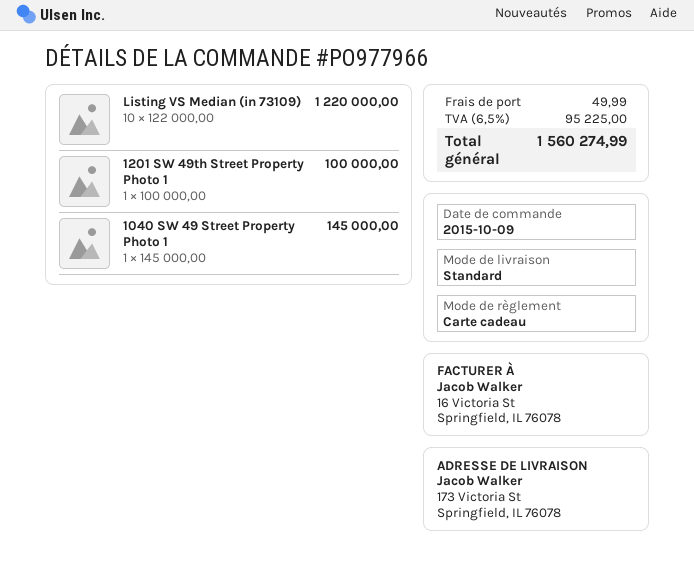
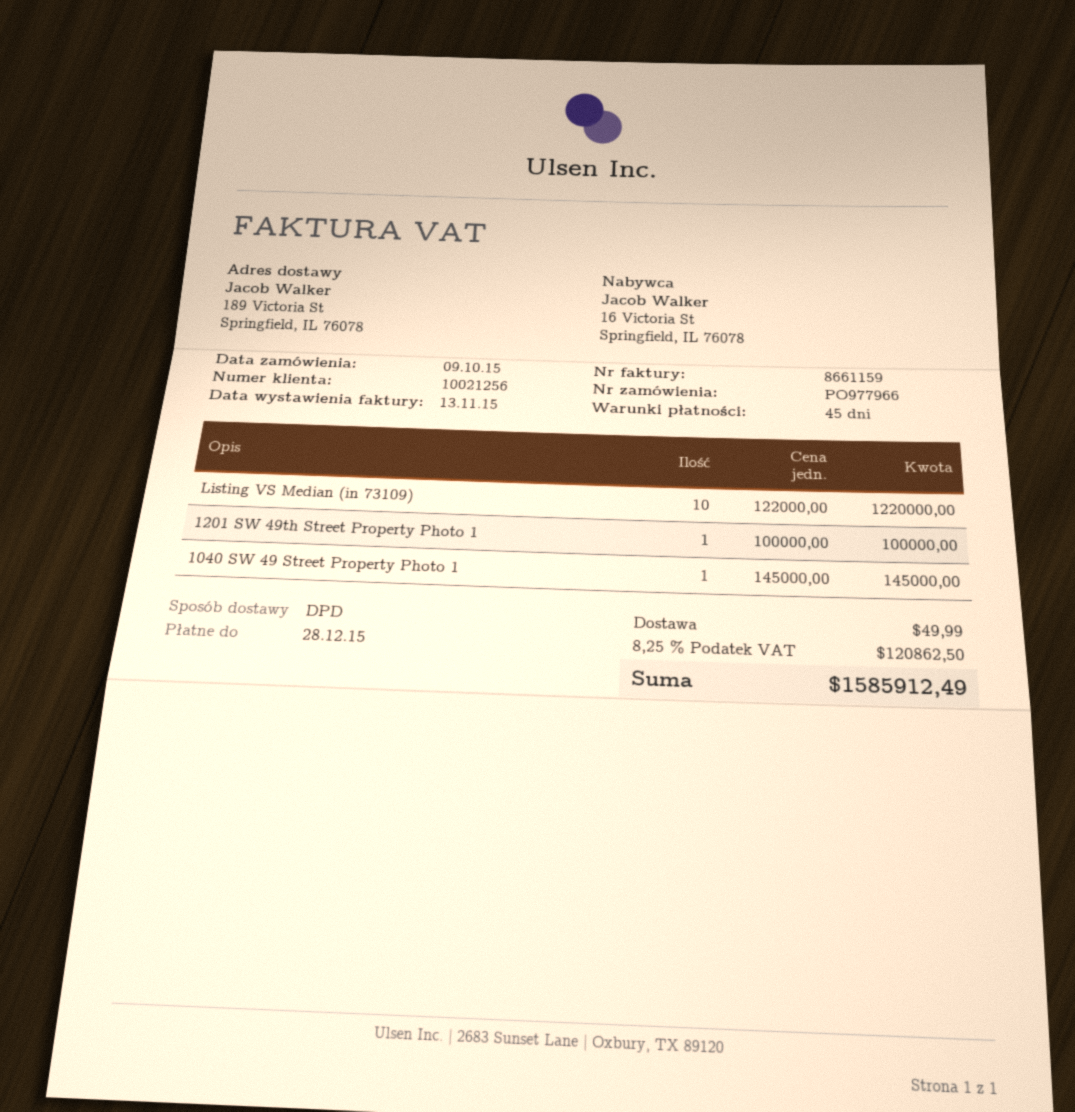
shipping method: standard -> DPD
ship to: 173 Victoria St, Springfield, IL 76078 -> 189 Victoria St, Springfield, IL 76078
tax: 6.5% = 95225.00 -> 8.25% = 120862.50
total: 1560274.99 -> 1585912.49

